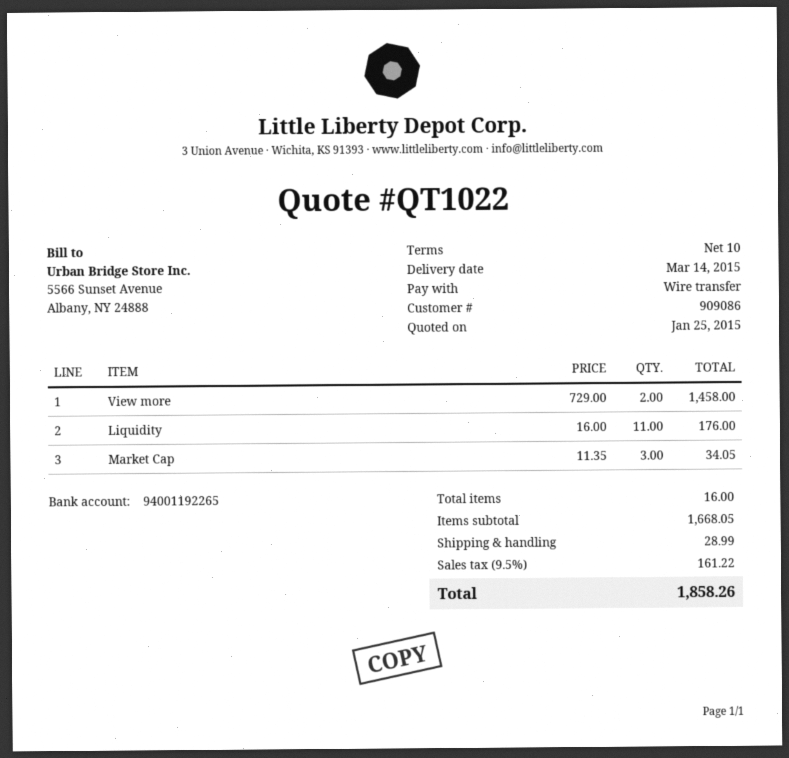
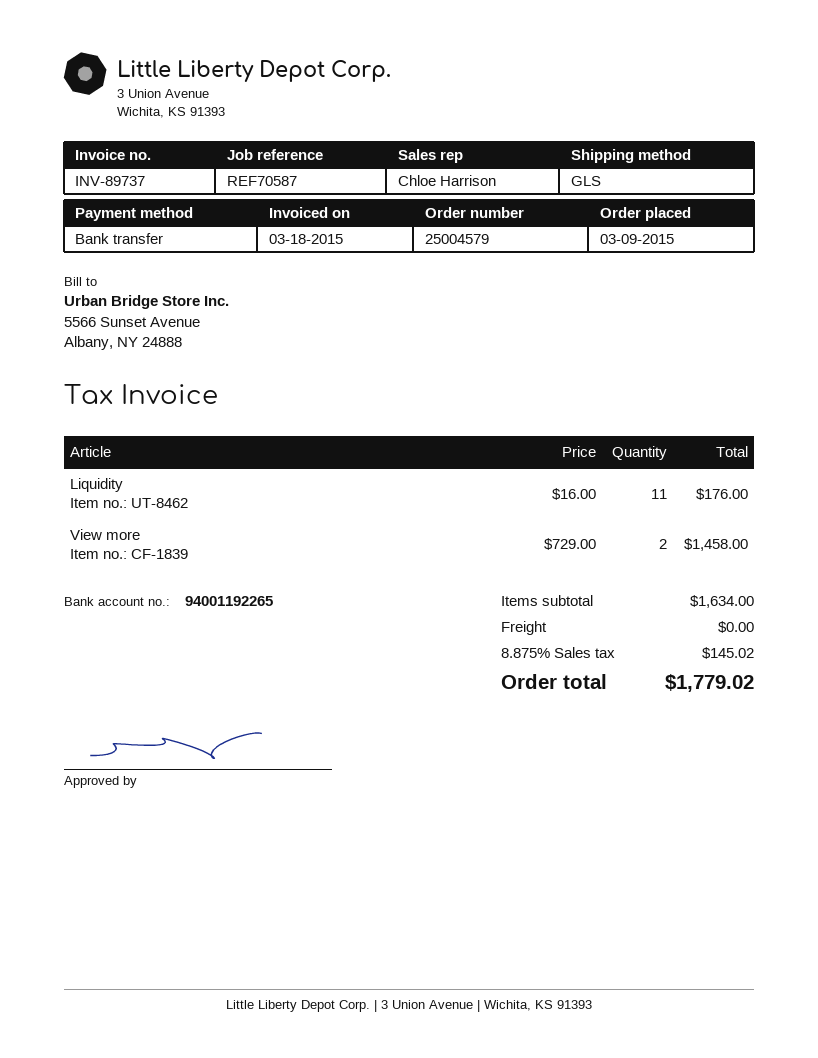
Market Cap: 3 x 11.35 = 34.05 -> none
subtotal: 1668.05 -> 1634.00
shipping: 28.99 -> 0.00
tax: 9.5% = 161.22 -> 8.875% = 145.02
total: 1858.26 -> 1779.02

